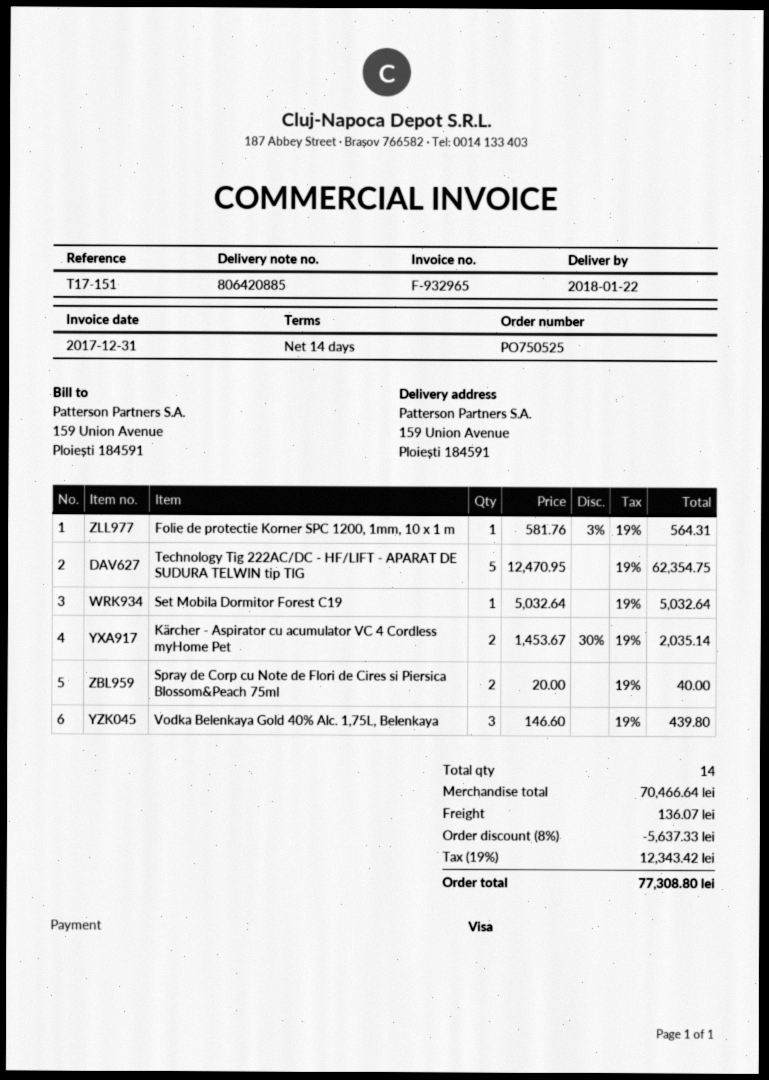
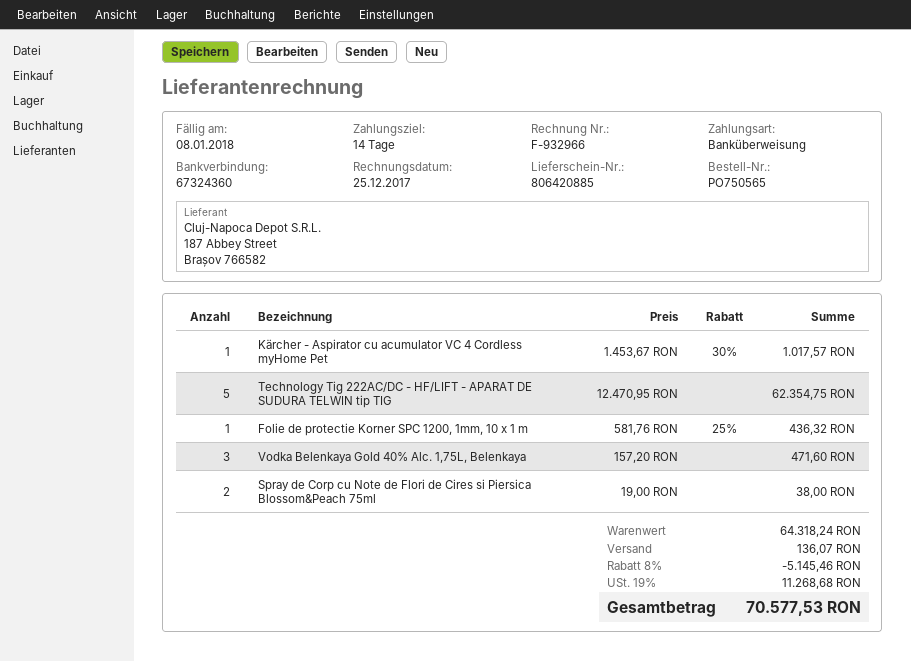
order number: PO750525 -> PO750565
invoice number: F-932965 -> F-932966
invoice date: 2017-12-31 -> 2017-12-25
payment method: Visa -> bank transfer
Folie de protectie Korner SPC 1200, 1mm, 10 x 1 m: 1 x 581.76 - 3% = 564.31 -> 1 x 581.76 - 25% = 436.32
Set Mobila Dormitor Forest C19: 1 x 5032.64 = 5032.64 -> none
Kärcher - Aspirator cu acumulator VC 4 Cordless myHome Pet: 2 x 1453.67 - 30% = 2035.14 -> 1 x 1453.67 - 30% = 1017.57
Spray de Corp cu Note de Flori de Cires si Piersica Blossom&Peach 75ml: 2 x 20.00 = 40.00 -> 2 x 19.00 = 38.00
Vodka Belenkaya Gold 40% Alc. 1,75L, Belenkaya: 3 x 146.60 = 439.80 -> 3 x 157.20 = 471.60
subtotal: 70466.64 -> 64318.24
discount: 8% = 5637.33 -> 8% = 5145.46
tax: 19% = 12343.42 -> 19% = 11268.68
total: 77308.80 -> 70577.53

